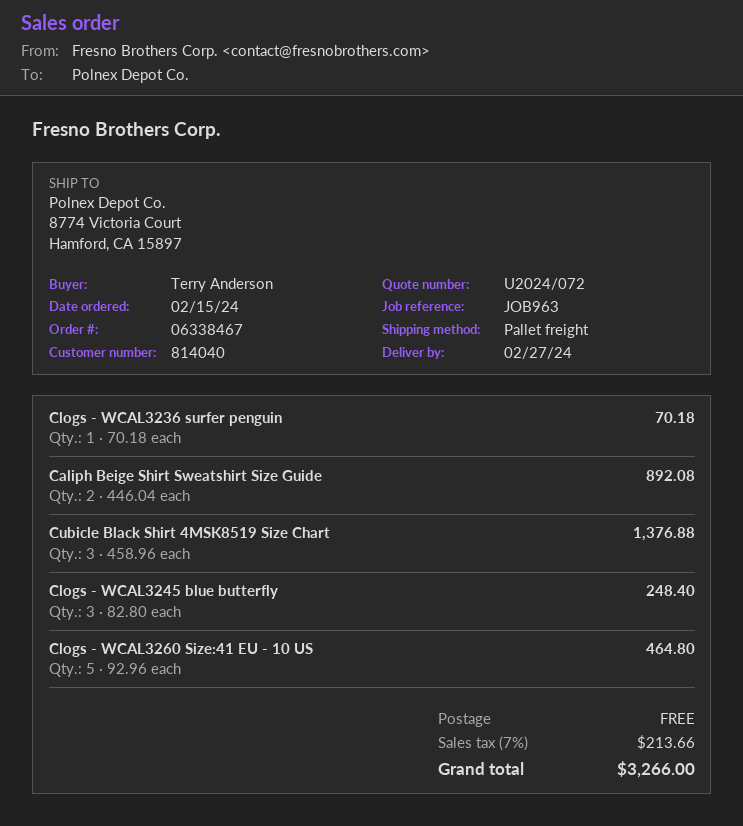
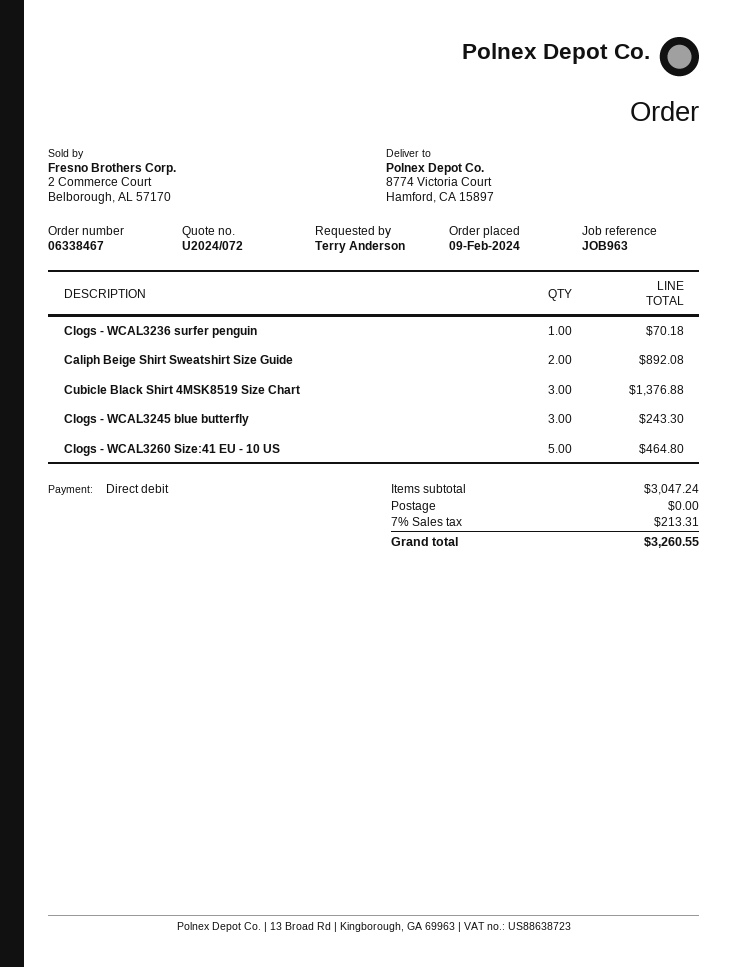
order date: 2024-02-15 -> 2024-02-09
Clogs - WCAL3245 blue butterfly: 3 for 248.40 -> 3 for 243.30
tax: 7% = 213.66 -> 7% = 213.31
total: 3266.00 -> 3260.55

